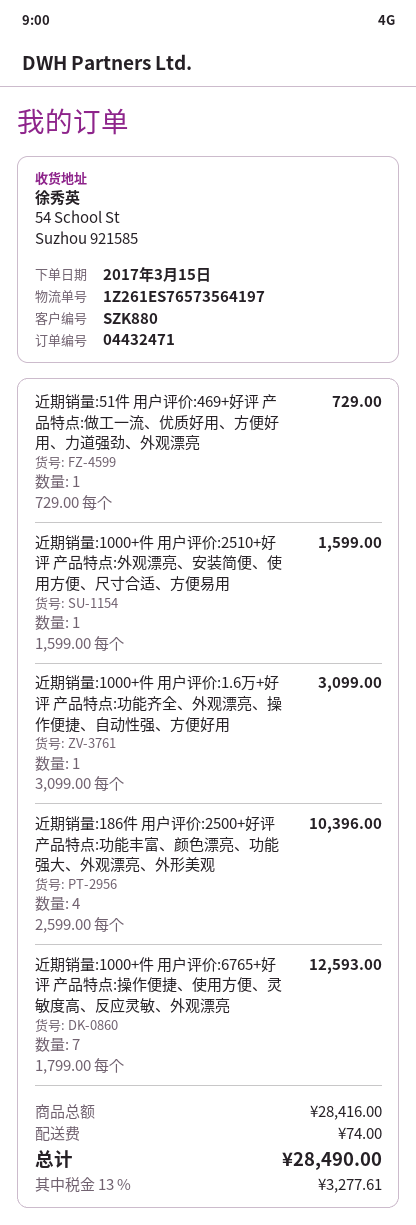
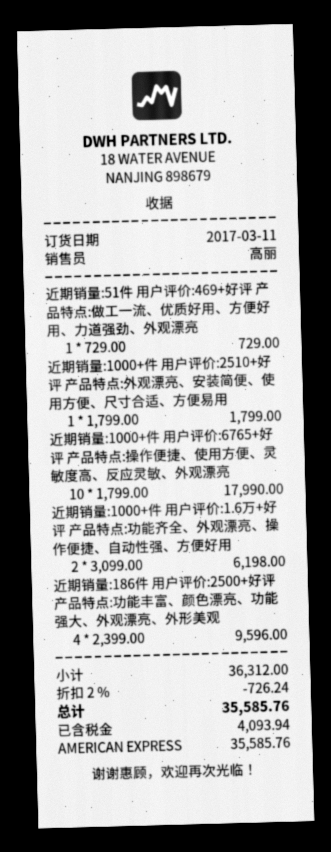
order date: 2017-03-15 -> 2017-03-11
近期销量:1000+件 用户评价:2510+好评 产品特点:外观漂亮、安装简便、使用方便、尺寸合适、方便易用: 1 x 1599.00 = 1599.00 -> 1 x 1799.00 = 1799.00
近期销量:1000+件 用户评价:1.6万+好评 产品特点:功能齐全、外观漂亮、操作便捷、自动性强、方便好用: 1 x 3099.00 = 3099.00 -> 2 x 3099.00 = 6198.00
近期销量:186件 用户评价:2500+好评 产品特点:功能丰富、颜色漂亮、功能强大、外观漂亮、外形美观: 4 x 2599.00 = 10396.00 -> 4 x 2399.00 = 9596.00
近期销量:1000+件 用户评价:6765+好评 产品特点:操作便捷、使用方便、灵敏度高、反应灵敏、外观漂亮: 7 x 1799.00 = 12593.00 -> 10 x 1799.00 = 17990.00
subtotal: 28416.00 -> 36312.00
discount: none -> 2% = 726.24
shipping: 74.00 -> none
tax: 3277.61 -> 4093.94
total: 28490.00 -> 35585.76

